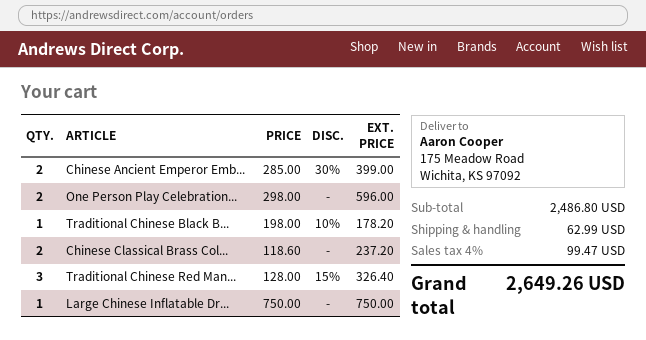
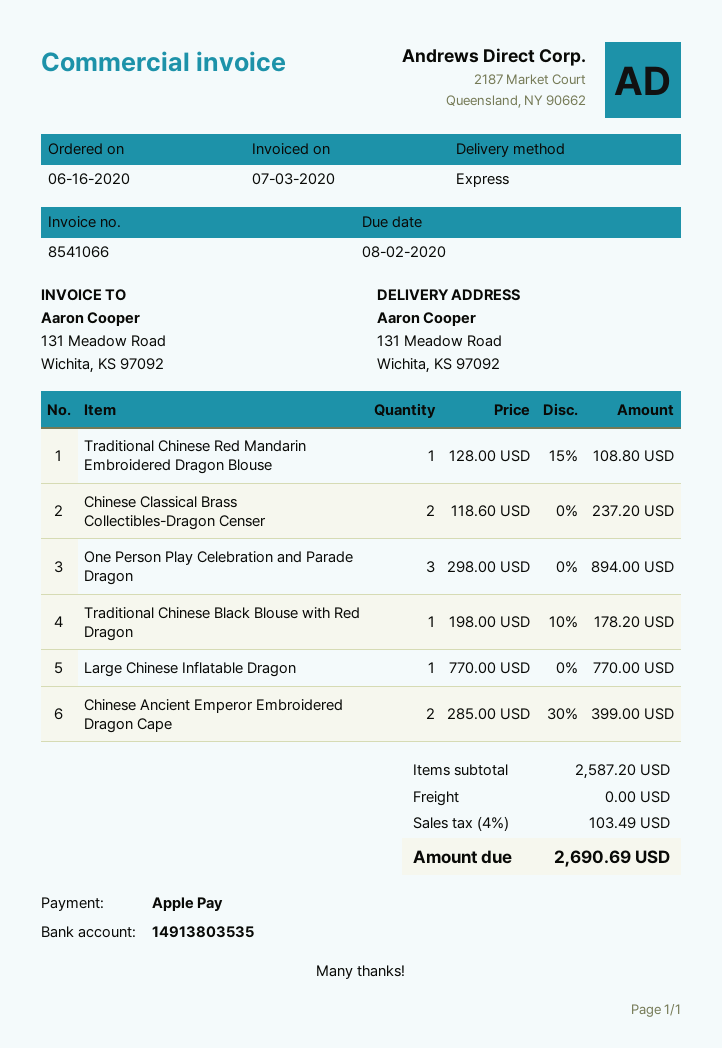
ship to: 175 Meadow Road, Wichita, KS 97092 -> 131 Meadow Road, Wichita, KS 97092
One Person Play Celebration...: 2 x 298.00 = 596.00 -> 3 x 298.00 = 894.00
Traditional Chinese Red Man...: 3 x 128.00 - 15% = 326.40 -> 1 x 128.00 - 15% = 108.80
Large Chinese Inflatable Dr...: 1 x 750.00 = 750.00 -> 1 x 770.00 = 770.00
subtotal: 2486.80 -> 2587.20
shipping: 62.99 -> 0.00
tax: 4% = 99.47 -> 4% = 103.49
total: 2649.26 -> 2690.69

